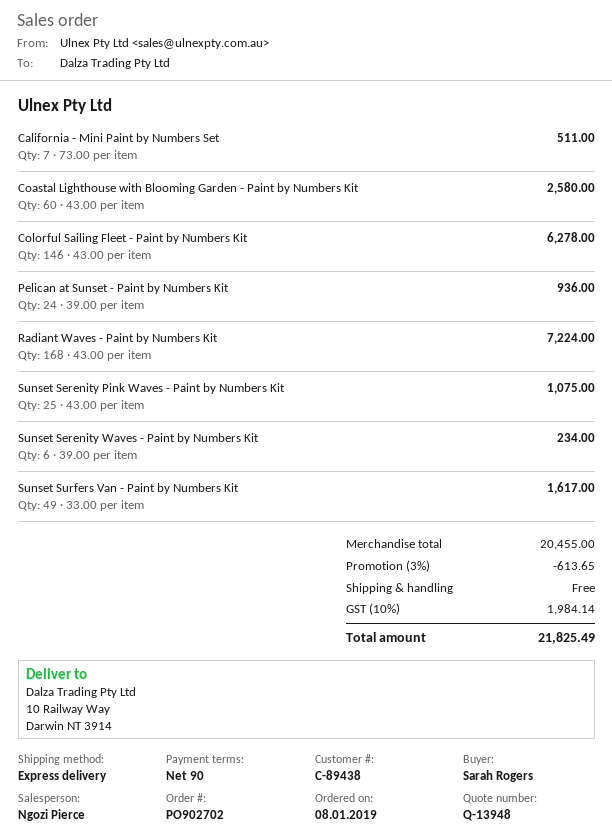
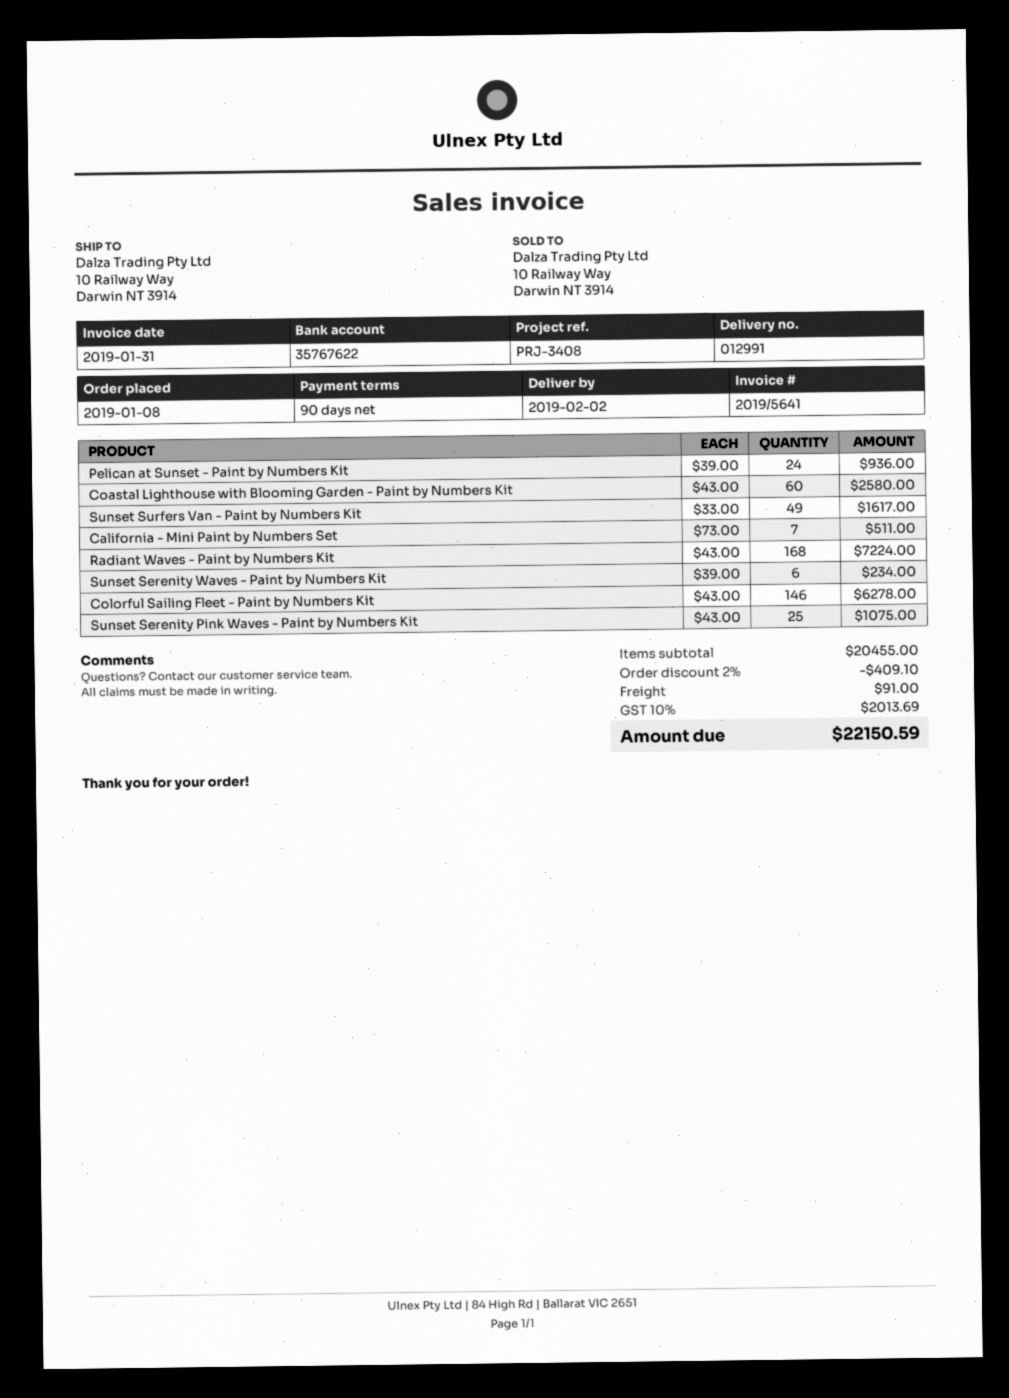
discount: 3% = 613.65 -> 2% = 409.10
shipping: 0.00 -> 91.00
tax: 10% = 1984.14 -> 10% = 2013.69
total: 21825.49 -> 22150.59

